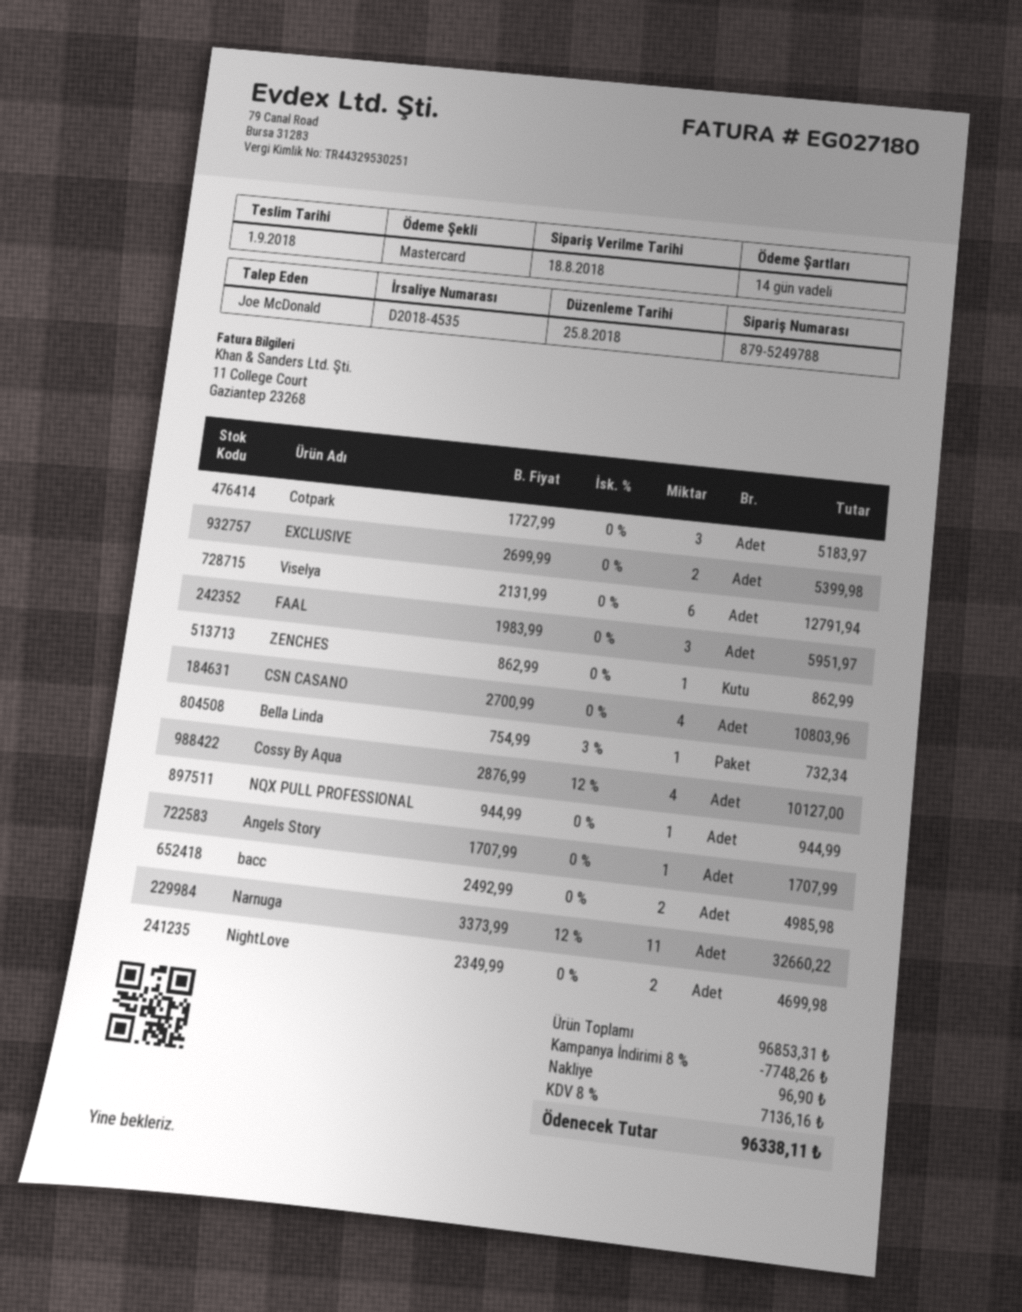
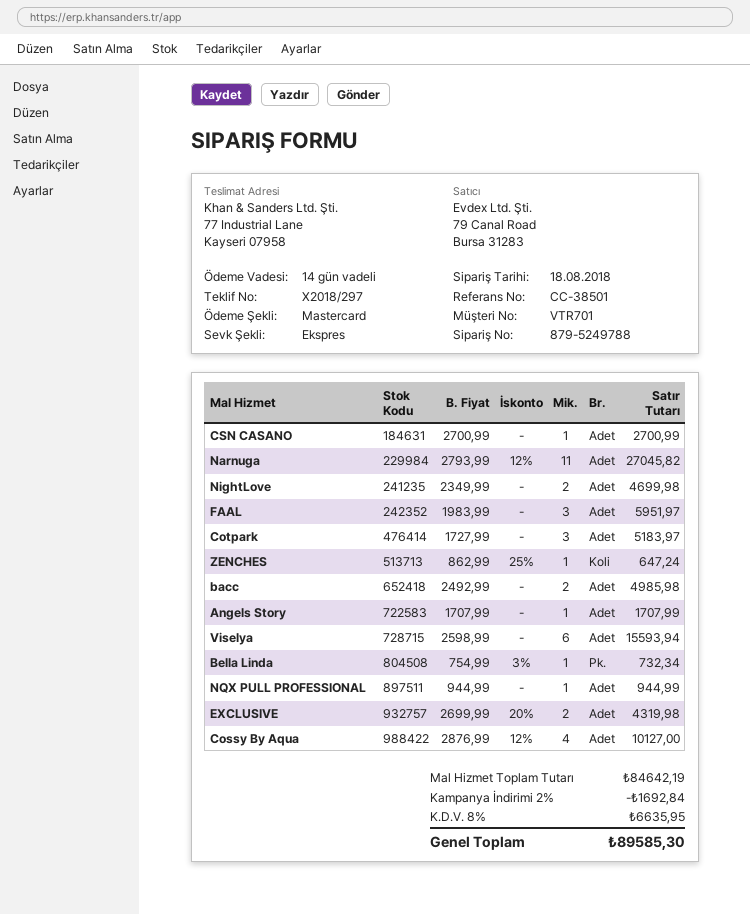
EXCLUSIVE: 2 x 2699.99 = 5399.98 -> 2 x 2699.99 - 20% = 4319.98
Viselya: 6 x 2131.99 = 12791.94 -> 6 x 2598.99 = 15593.94
ZENCHES: 1 x 862.99 = 862.99 -> 1 x 862.99 - 25% = 647.24
CSN CASANO: 4 x 2700.99 = 10803.96 -> 1 x 2700.99 = 2700.99
Narnuga: 11 x 3373.99 - 12% = 32660.22 -> 11 x 2793.99 - 12% = 27045.82
subtotal: 96853.31 -> 84642.19
discount: 8% = 7748.26 -> 2% = 1692.84
shipping: 96.90 -> none
tax: 8% = 7136.16 -> 8% = 6635.95
total: 96338.11 -> 89585.30

